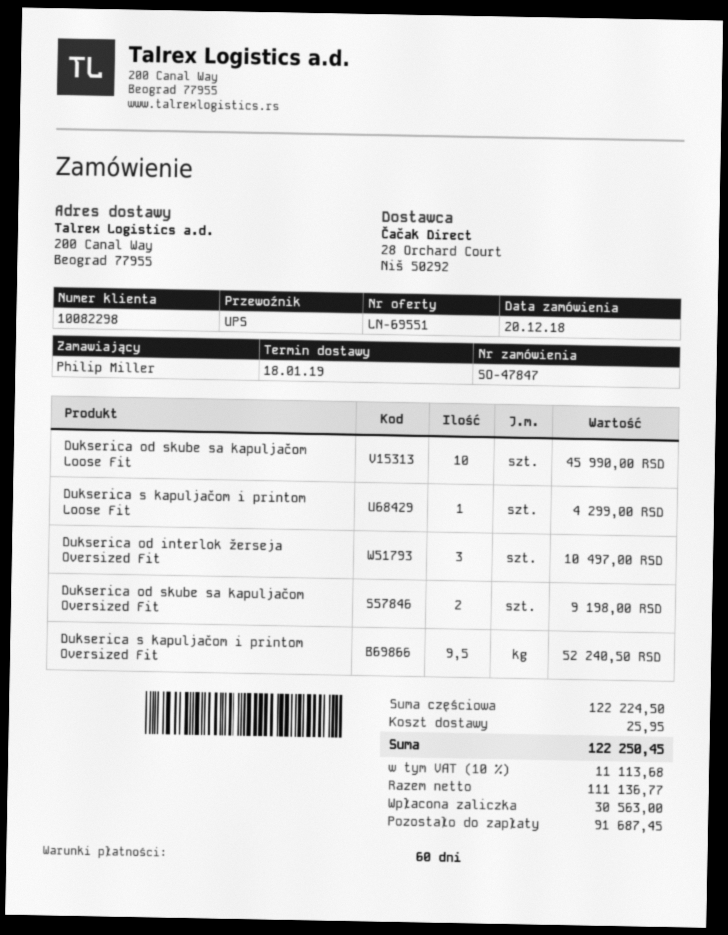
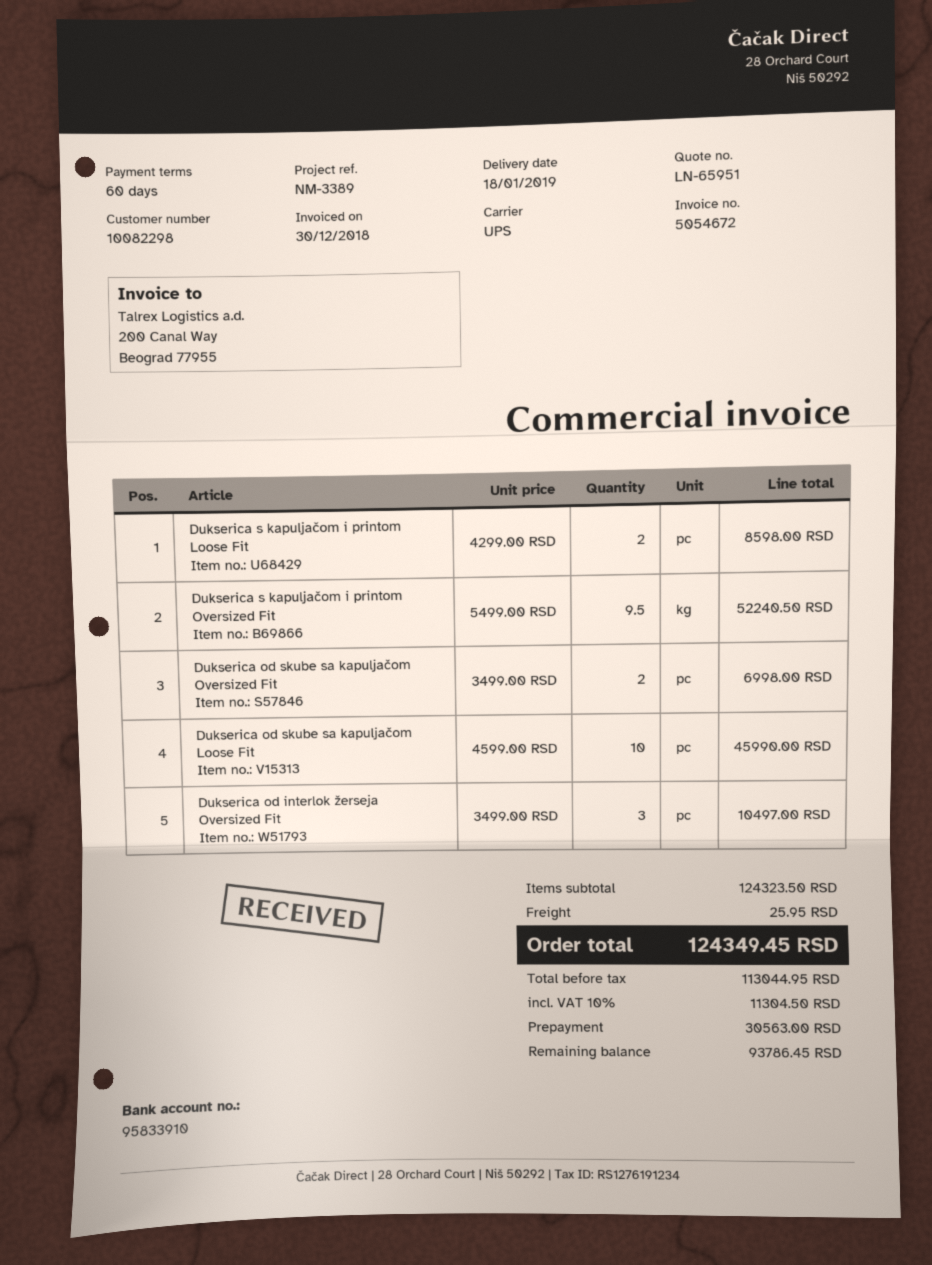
quote number: LN-69551 -> LN-65951
Dukserica s kapuljačom i printom Loose Fit: 1 for 4299.00 -> 2 for 8598.00
Dukserica od skube sa kapuljačom Oversized Fit: 2 for 9198.00 -> 2 for 6998.00
subtotal: 122224.50 -> 124323.50
net: 111136.77 -> 113044.95
tax: 10% = 11113.68 -> 10% = 11304.50
total: 122250.45 -> 124349.45
balance: 91687.45 -> 93786.45

